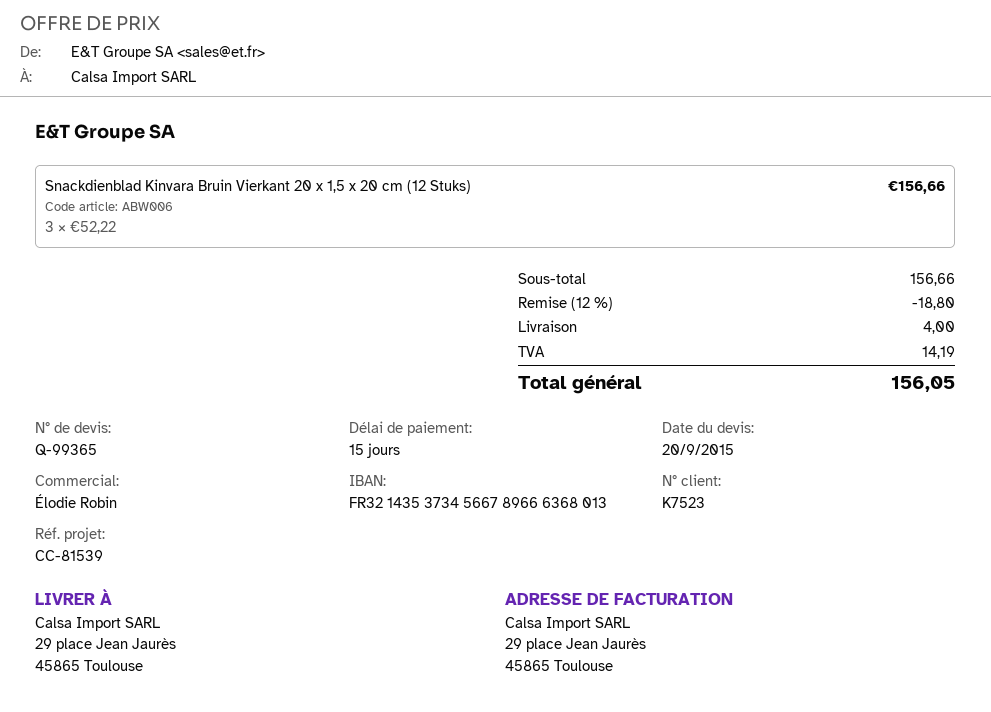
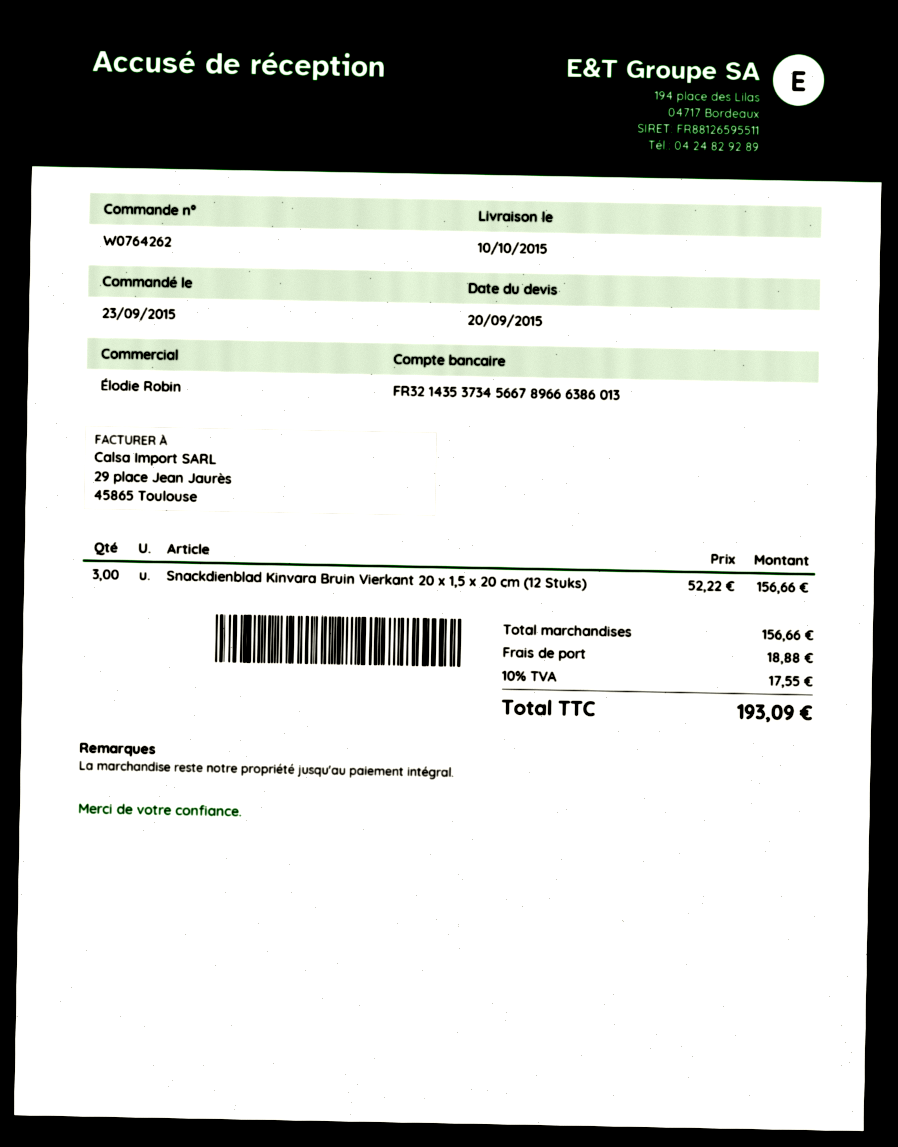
bank account: FR3214353734566789666368013 -> FR3214353734566789666386013
discount: 12% = 18.80 -> none
shipping: 4.00 -> 18.88
tax: 14.19 -> 17.55
total: 156.05 -> 193.09

